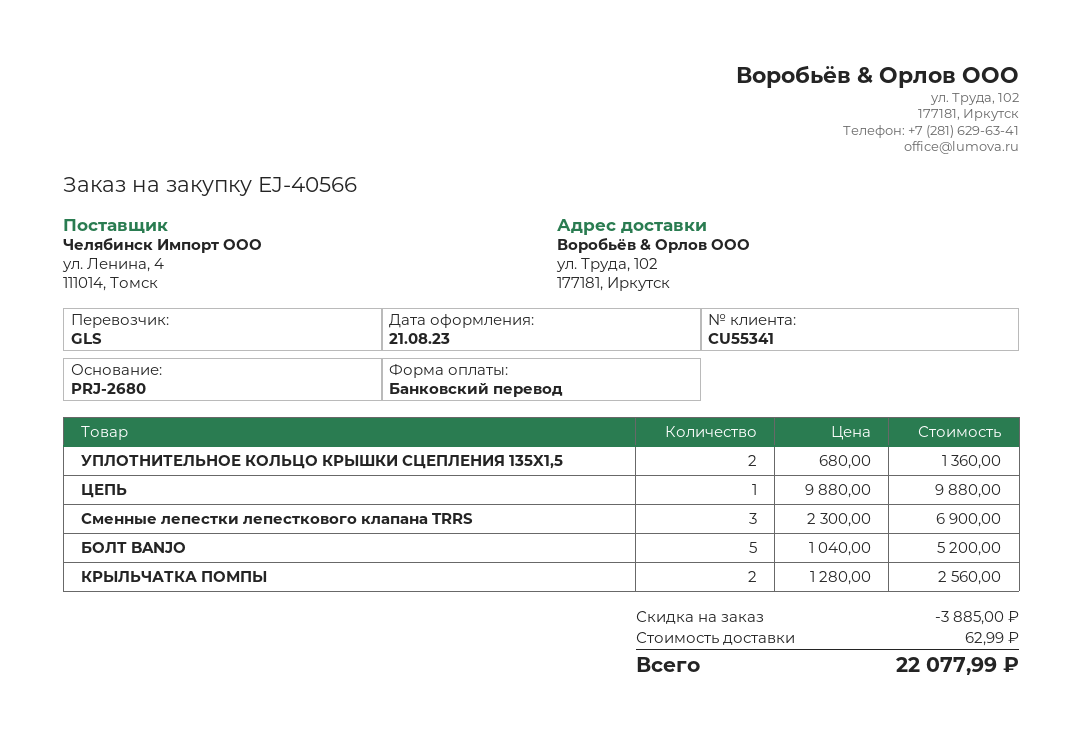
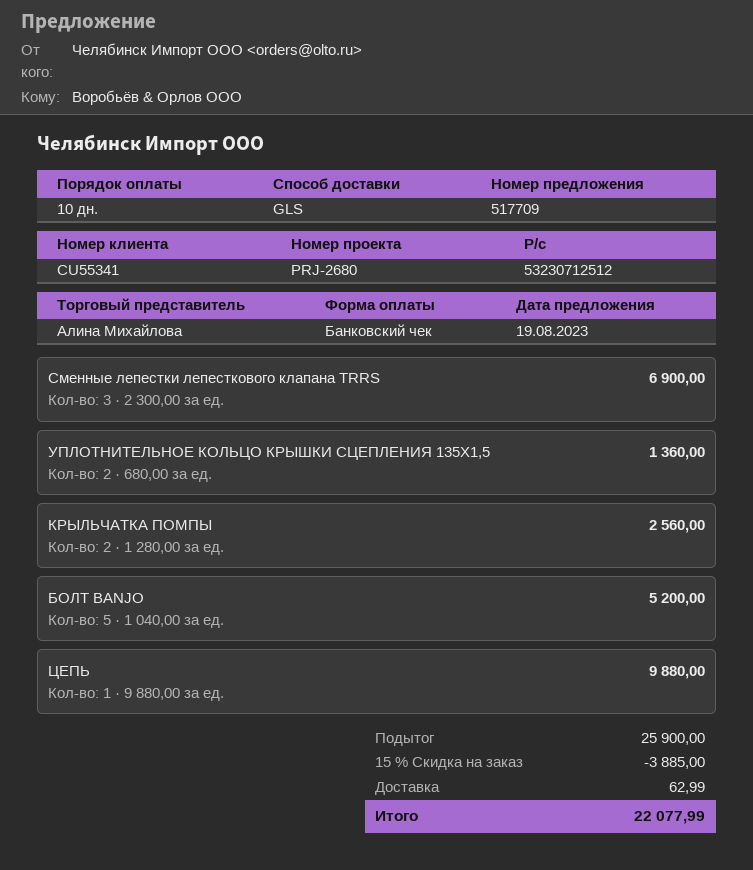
payment method: bank transfer -> cheque

